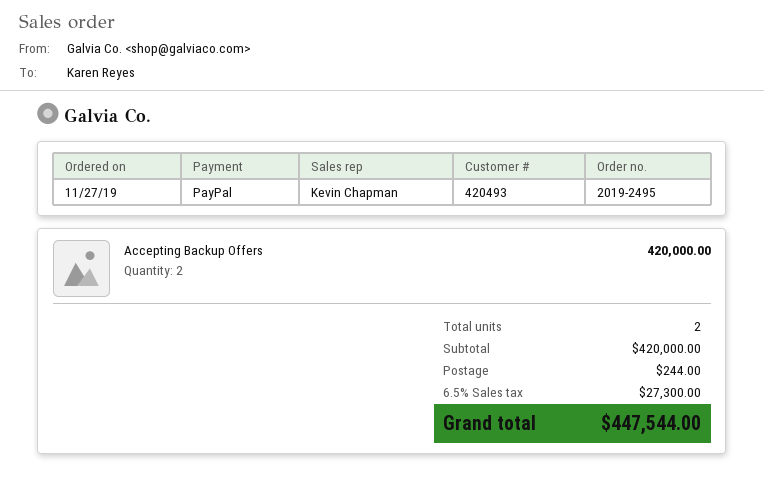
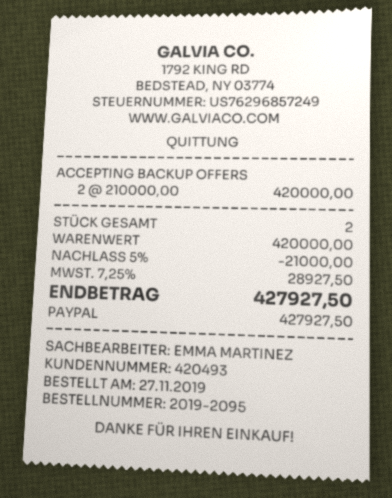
order number: 2019-2495 -> 2019-2095
sales rep: Kevin Chapman -> EMMA MARTINEZ
discount: none -> 5% = 21000.00
shipping: 244.00 -> none
tax: 6.5% = 27300.00 -> 7.25% = 28927.50
total: 447544.00 -> 427927.50

